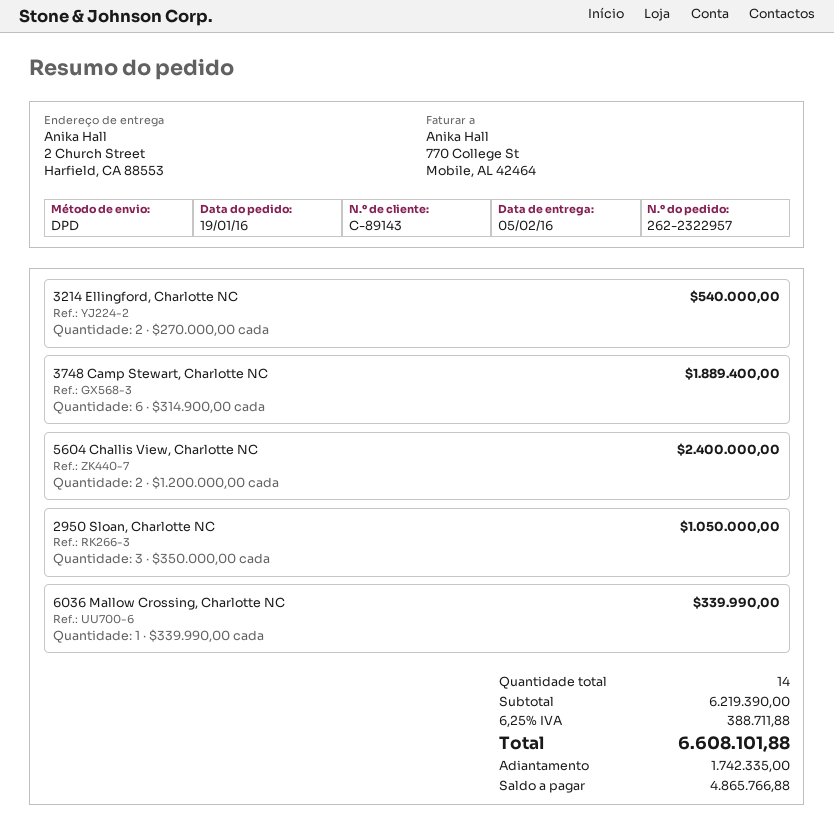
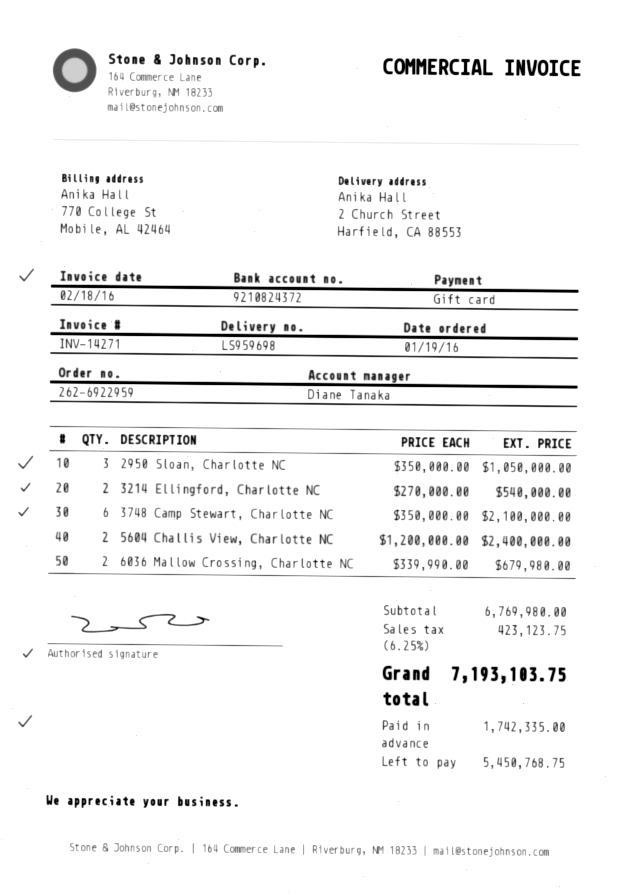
order number: 262-2322957 -> 262-6922959
3748 Camp Stewart, Charlotte NC: 6 x 314900.00 = 1889400.00 -> 6 x 350000.00 = 2100000.00
6036 Mallow Crossing, Charlotte NC: 1 x 339990.00 = 339990.00 -> 2 x 339990.00 = 679980.00
subtotal: 6219390.00 -> 6769980.00
tax: 6.25% = 388711.88 -> 6.25% = 423123.75
total: 6608101.88 -> 7193103.75
balance: 4865766.88 -> 5450768.75

